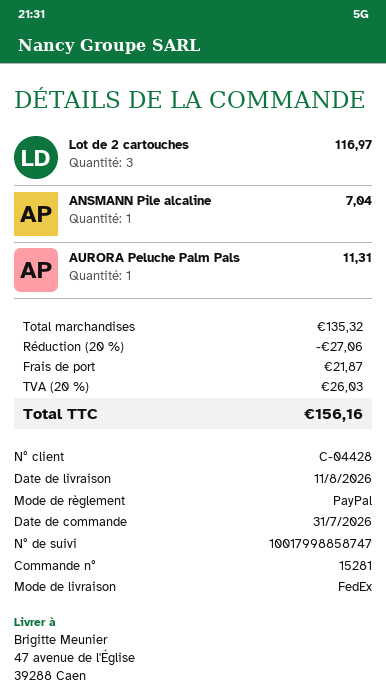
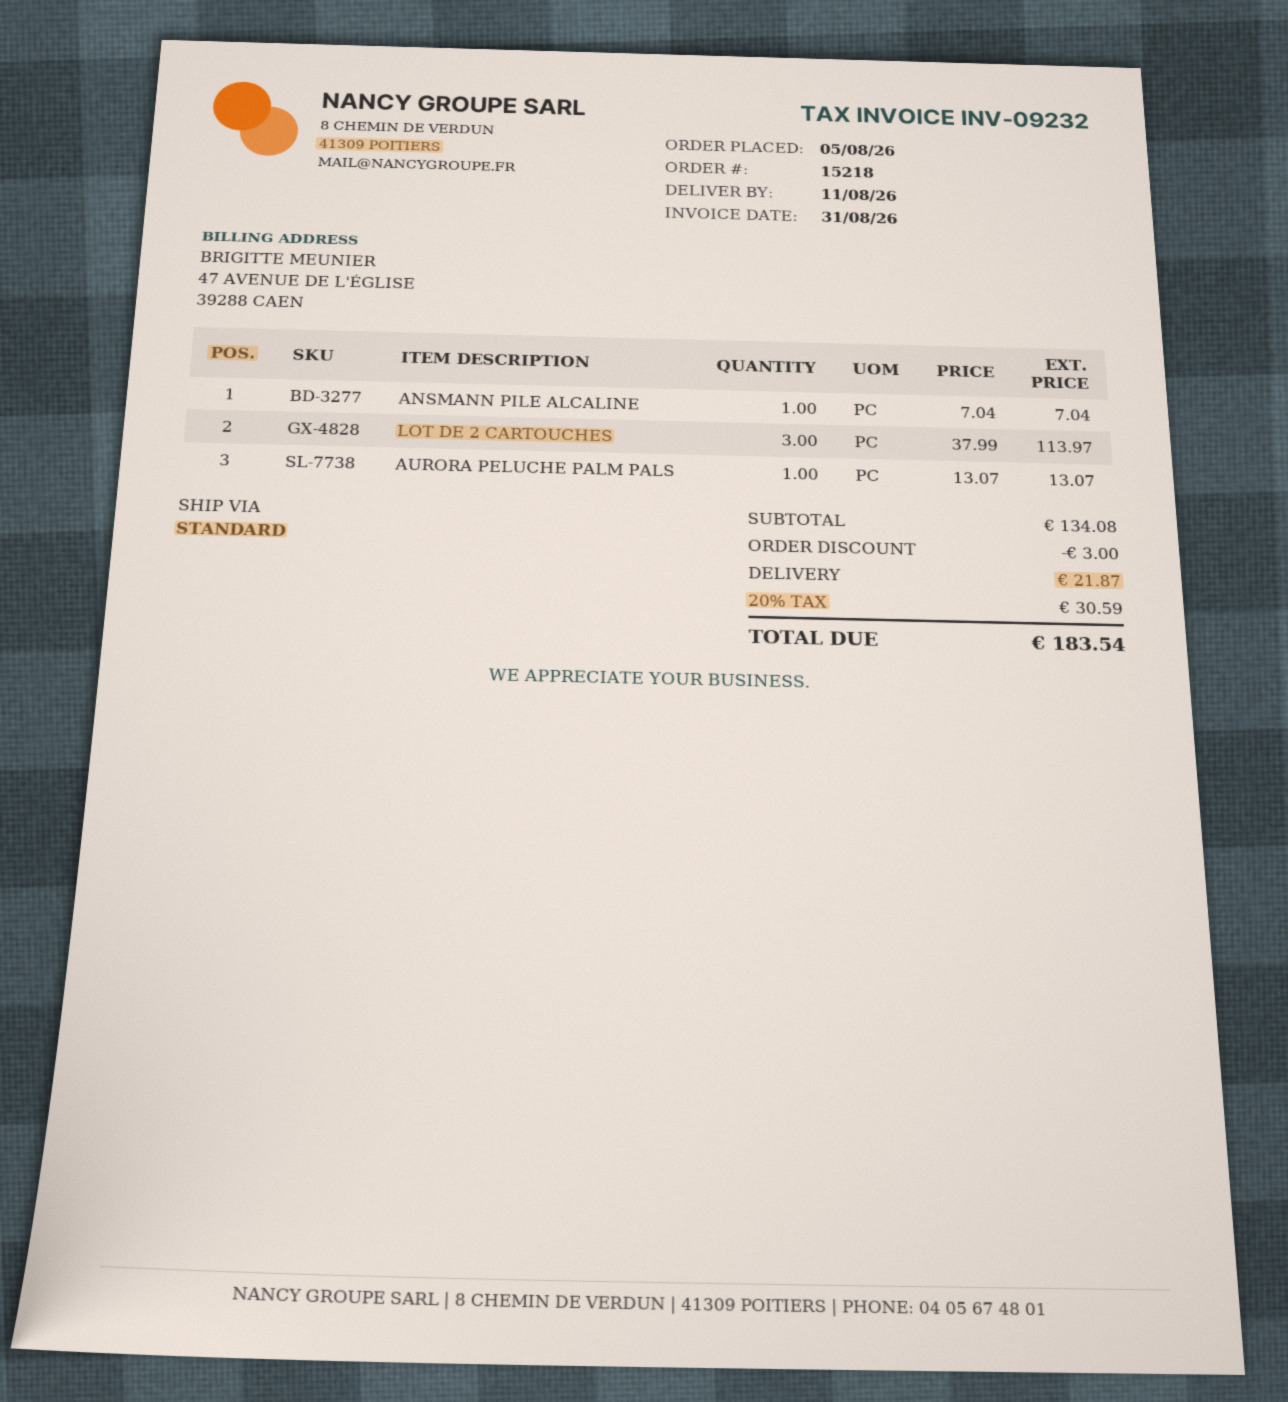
order number: 15281 -> 15218
order date: 2026-07-31 -> 2026-08-05
shipping method: FedEx -> standard
Lot de 2 cartouches: 3 for 116.97 -> 3 for 113.97
AURORA Peluche Palm Pals: 1 for 11.31 -> 1 for 13.07
subtotal: 135.32 -> 134.08
discount: 27.06 -> 3.00
tax: 20% = 26.03 -> 20% = 30.59
total: 156.16 -> 183.54

